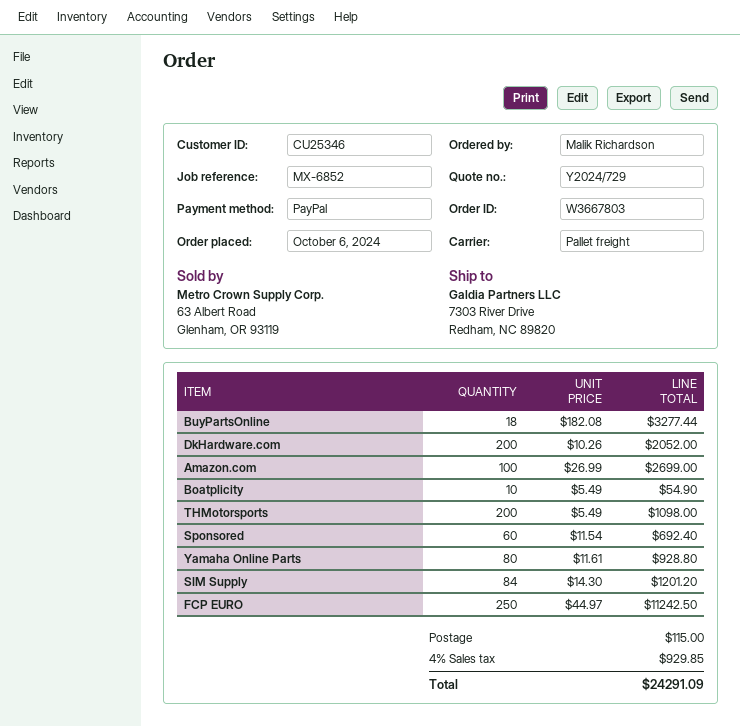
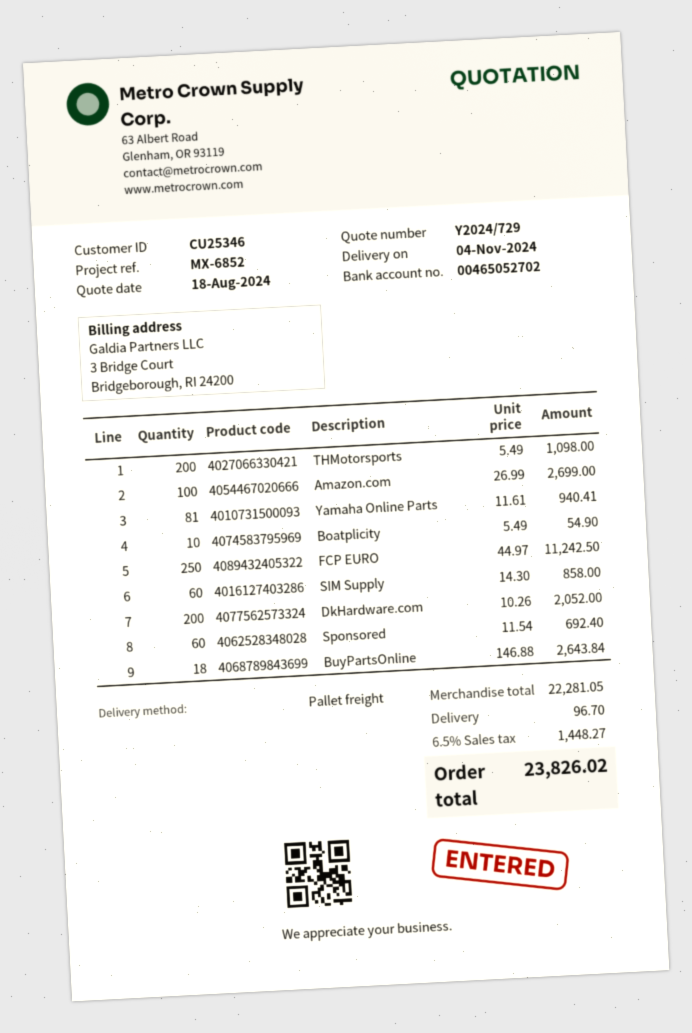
BuyPartsOnline: 18 x 182.08 = 3277.44 -> 18 x 146.88 = 2643.84
Yamaha Online Parts: 80 x 11.61 = 928.80 -> 81 x 11.61 = 940.41
SIM Supply: 84 x 14.30 = 1201.20 -> 60 x 14.30 = 858.00
shipping: 115.00 -> 96.70
tax: 4% = 929.85 -> 6.5% = 1448.27
total: 24291.09 -> 23826.02

